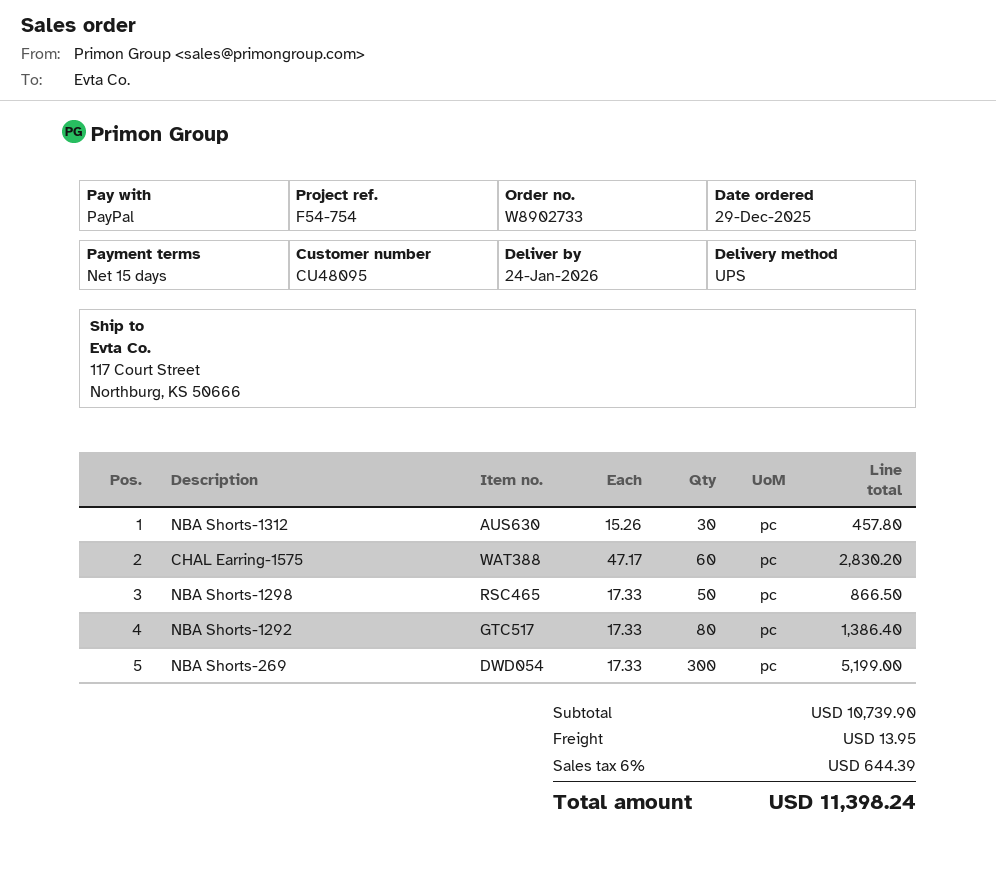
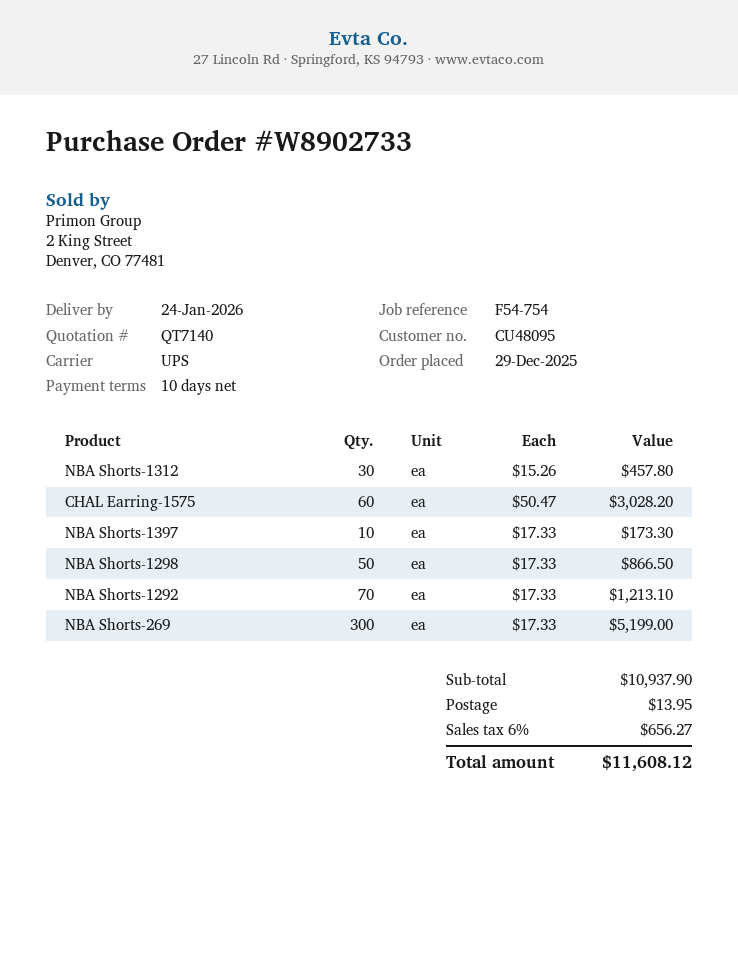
payment terms: 15 days -> 10 days
CHAL Earring-1575: 60 x 47.17 = 2830.20 -> 60 x 50.47 = 3028.20
NBA Shorts-1292: 80 x 17.33 = 1386.40 -> 70 x 17.33 = 1213.10
NBA Shorts-1397: none -> 10 x 17.33 = 173.30
subtotal: 10739.90 -> 10937.90
tax: 6% = 644.39 -> 6% = 656.27
total: 11398.24 -> 11608.12

